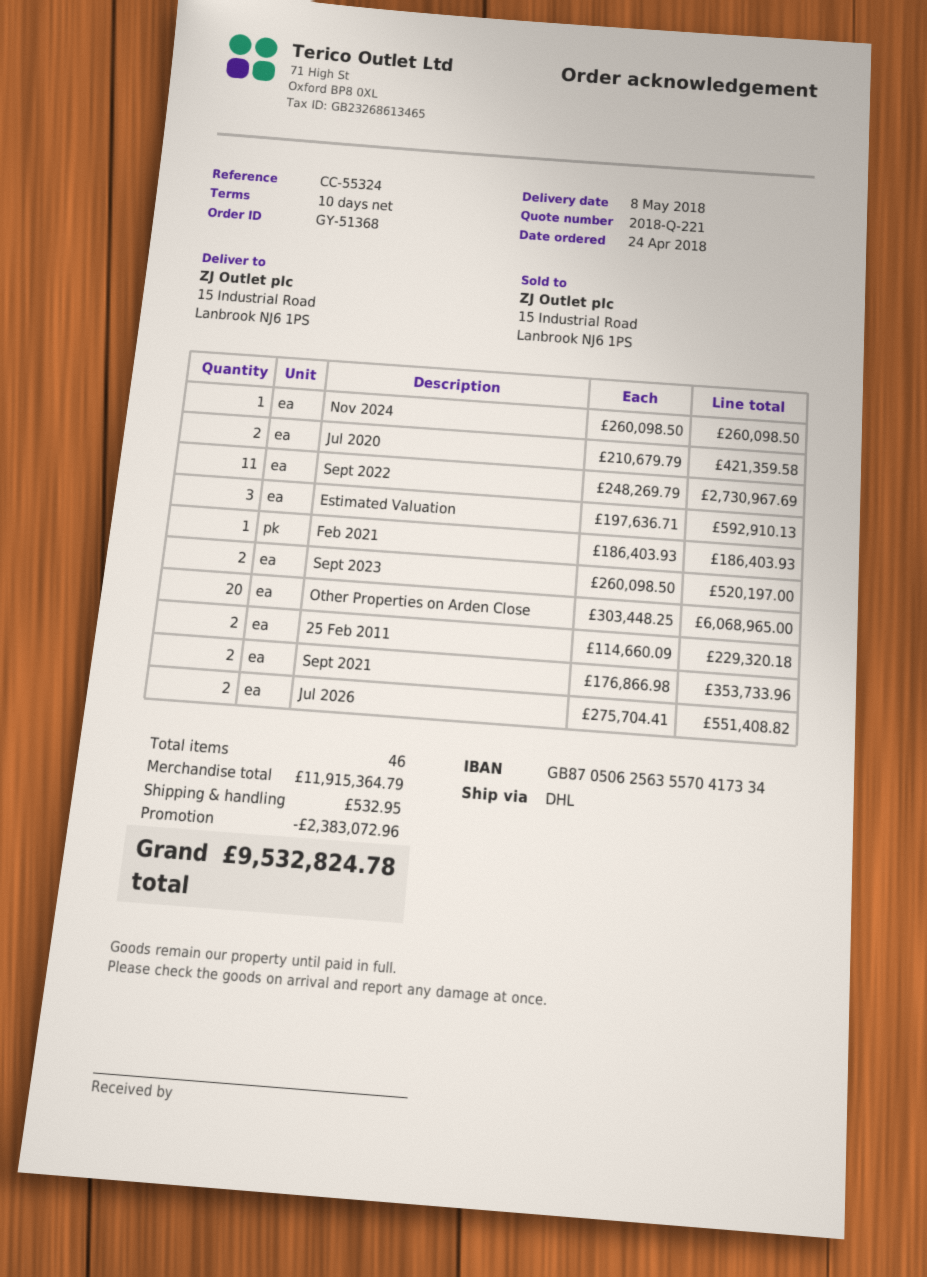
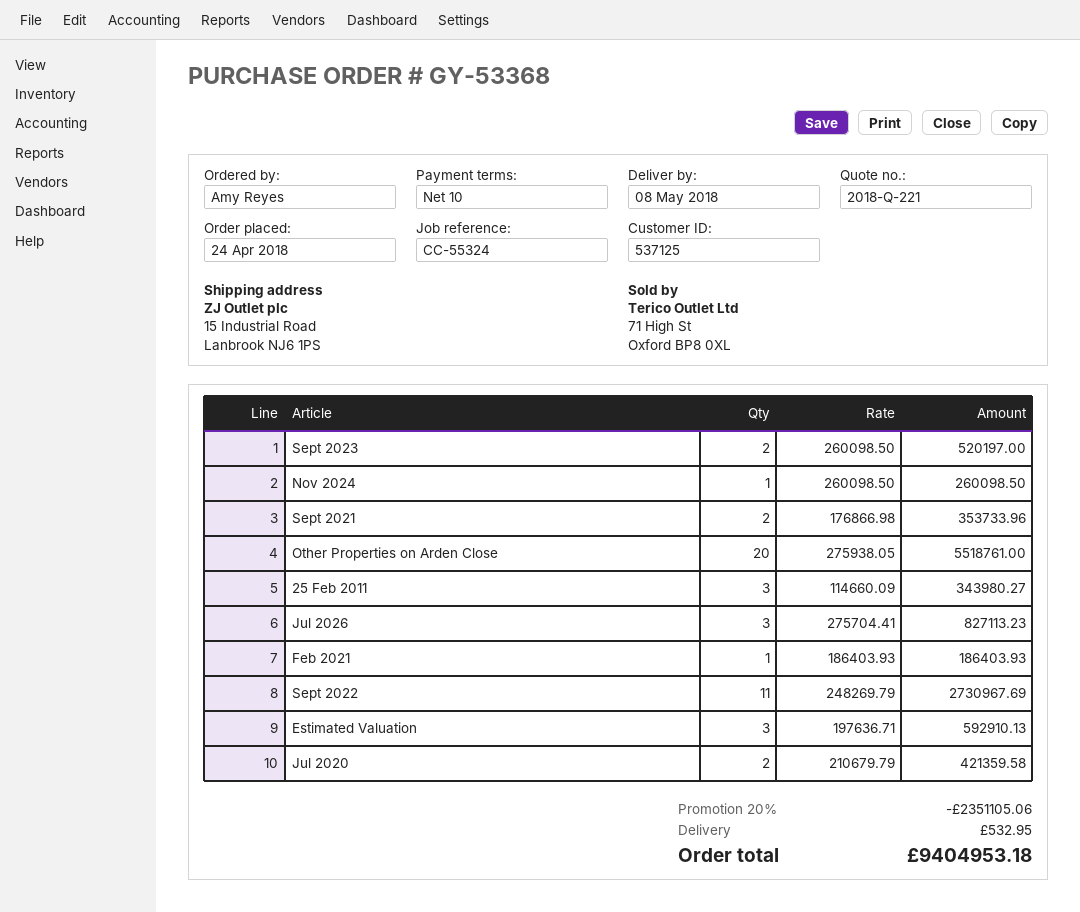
order number: GY-51368 -> GY-53368
Other Properties on Arden Close: 20 x 303448.25 = 6068965.00 -> 20 x 275938.05 = 5518761.00
25 Feb 2011: 2 x 114660.09 = 229320.18 -> 3 x 114660.09 = 343980.27
Jul 2026: 2 x 275704.41 = 551408.82 -> 3 x 275704.41 = 827113.23
discount: 2383072.96 -> 2351105.06
total: 9532824.78 -> 9404953.18

